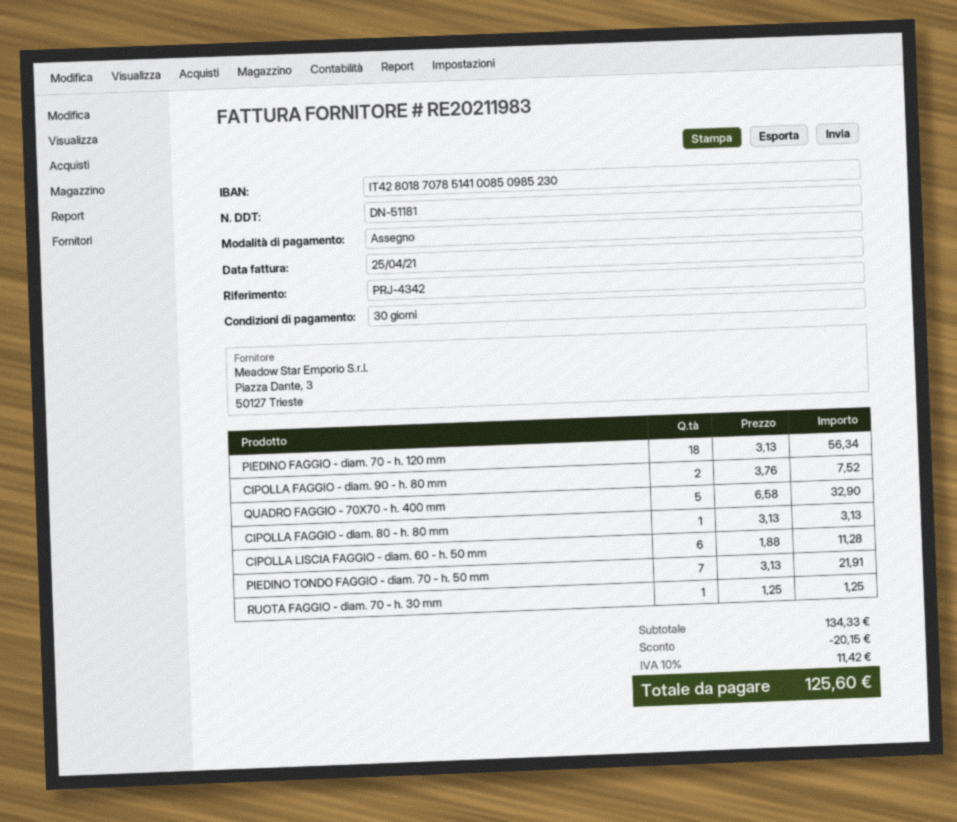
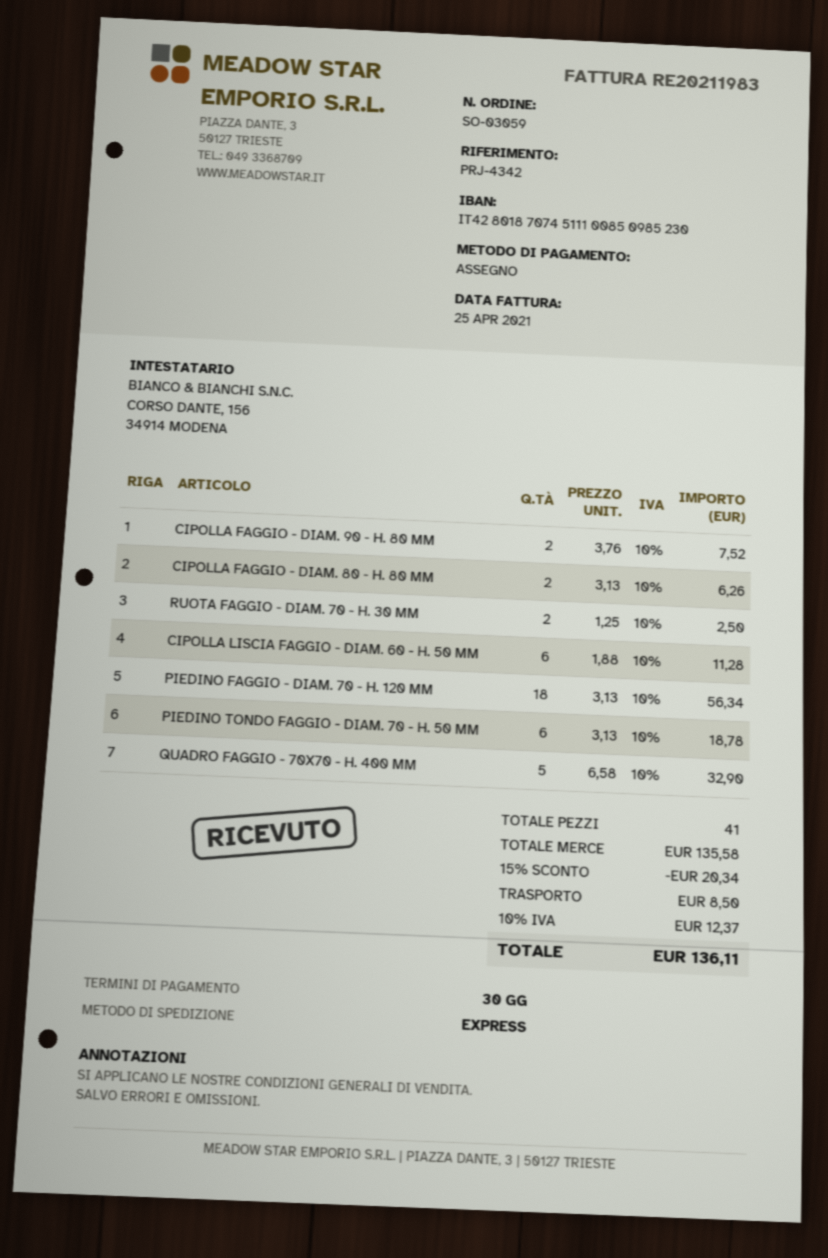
bank account: IT4280187078514100850985230 -> IT4280187074511100850985230
CIPOLLA FAGGIO - diam. 80 - h. 80 mm: 1 x 3.13 = 3.13 -> 2 x 3.13 = 6.26
PIEDINO TONDO FAGGIO - diam. 70 - h. 50 mm: 7 x 3.13 = 21.91 -> 6 x 3.13 = 18.78
RUOTA FAGGIO - diam. 70 - h. 30 mm: 1 x 1.25 = 1.25 -> 2 x 1.25 = 2.50
subtotal: 134.33 -> 135.58
discount: 20.15 -> 20.34
shipping: none -> 8.50
tax: 10% = 11.42 -> 10% = 12.37
total: 125.60 -> 136.11

